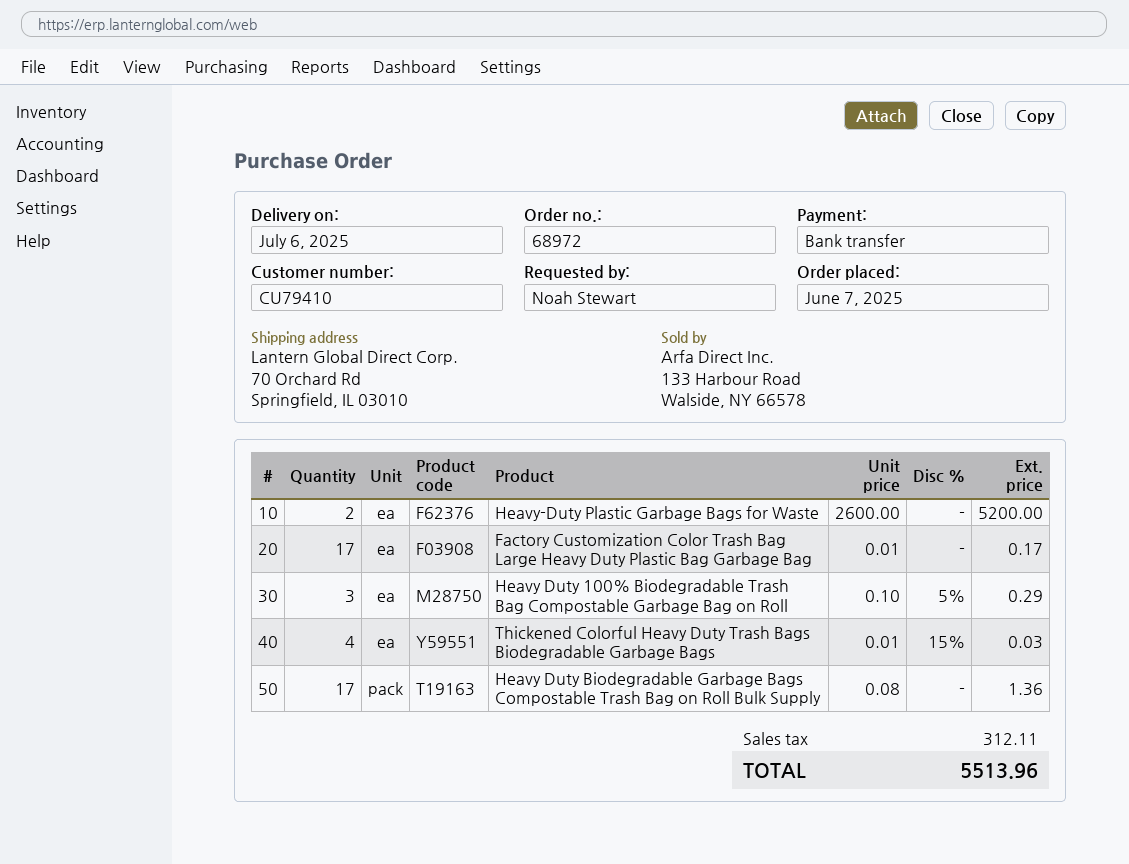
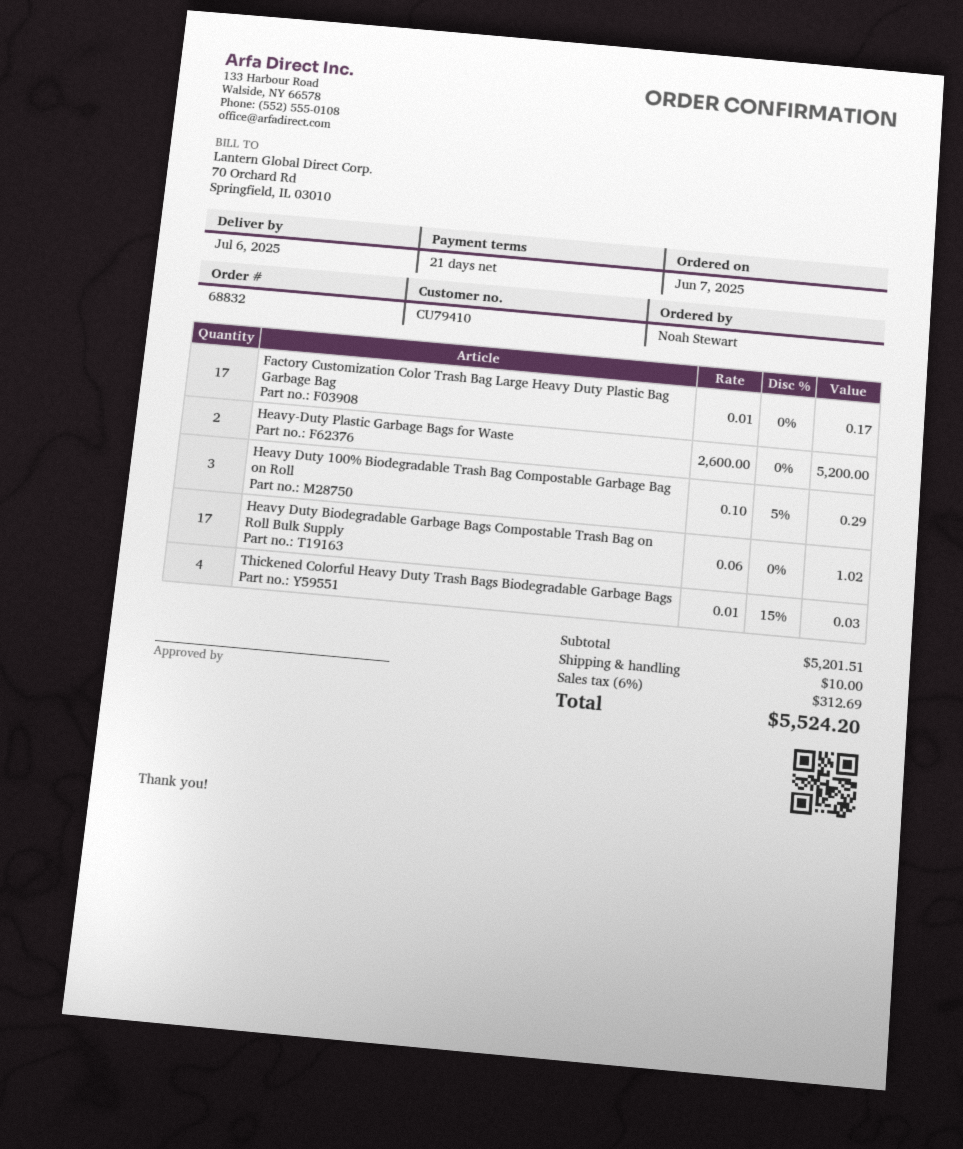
order number: 68972 -> 68832
Heavy Duty Biodegradable Garbage Bags Compostable Trash Bag on Roll Bulk Supply: 17 x 0.08 = 1.36 -> 17 x 0.06 = 1.02
shipping: none -> 10.00
tax: 312.11 -> 312.69
total: 5513.96 -> 5524.20

